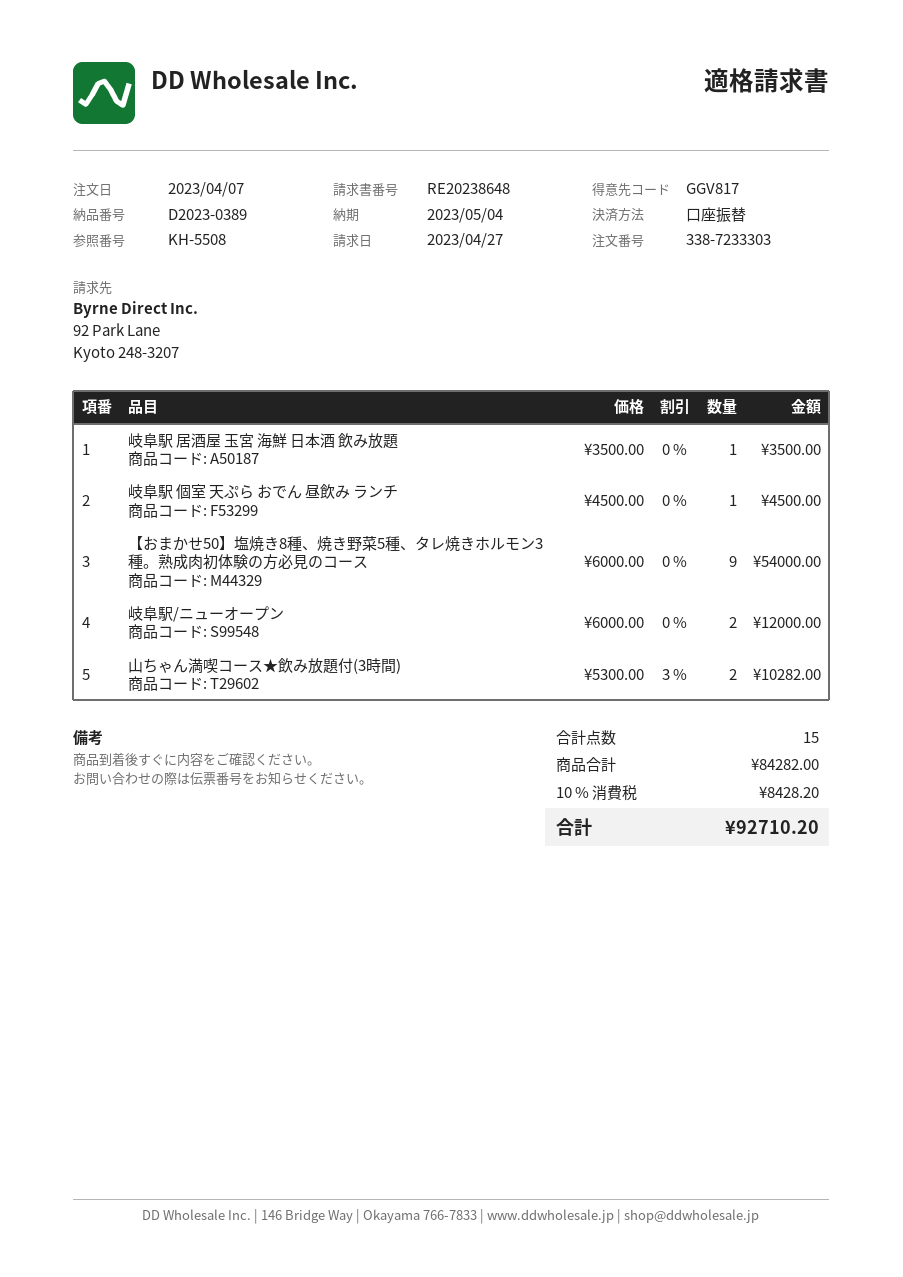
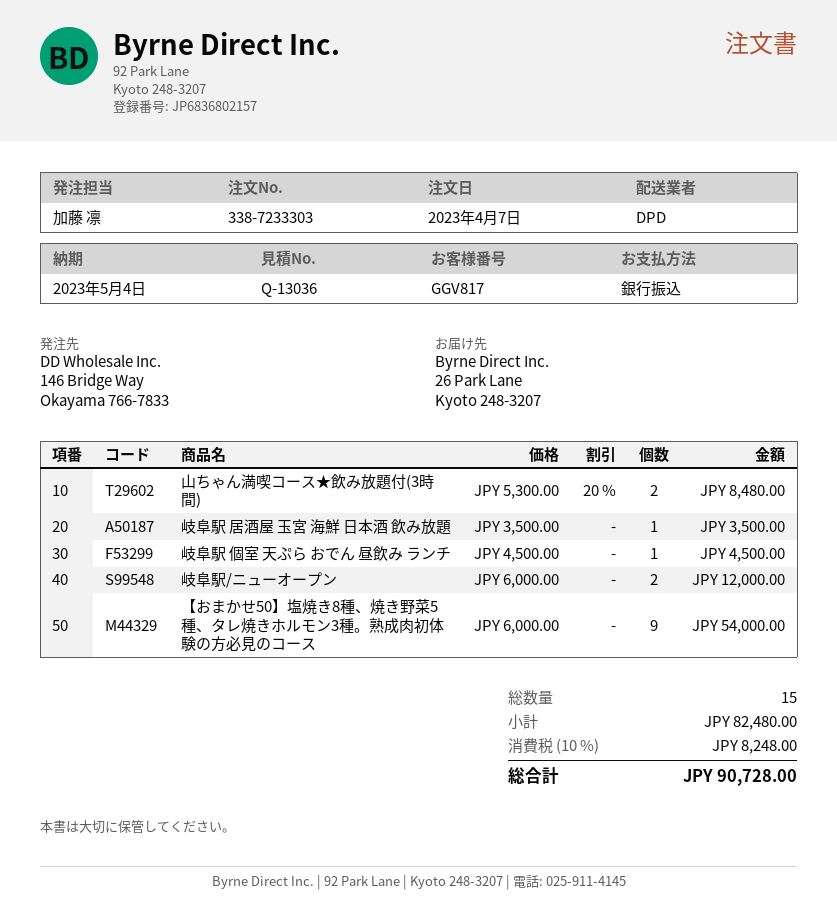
payment method: direct debit -> bank transfer
山ちゃん満喫コース★飲み放題付(3時間): 2 x 5300.00 - 3% = 10282.00 -> 2 x 5300.00 - 20% = 8480.00
subtotal: 84282.00 -> 82480.00
tax: 10% = 8428.20 -> 10% = 8248.00
total: 92710.20 -> 90728.00

